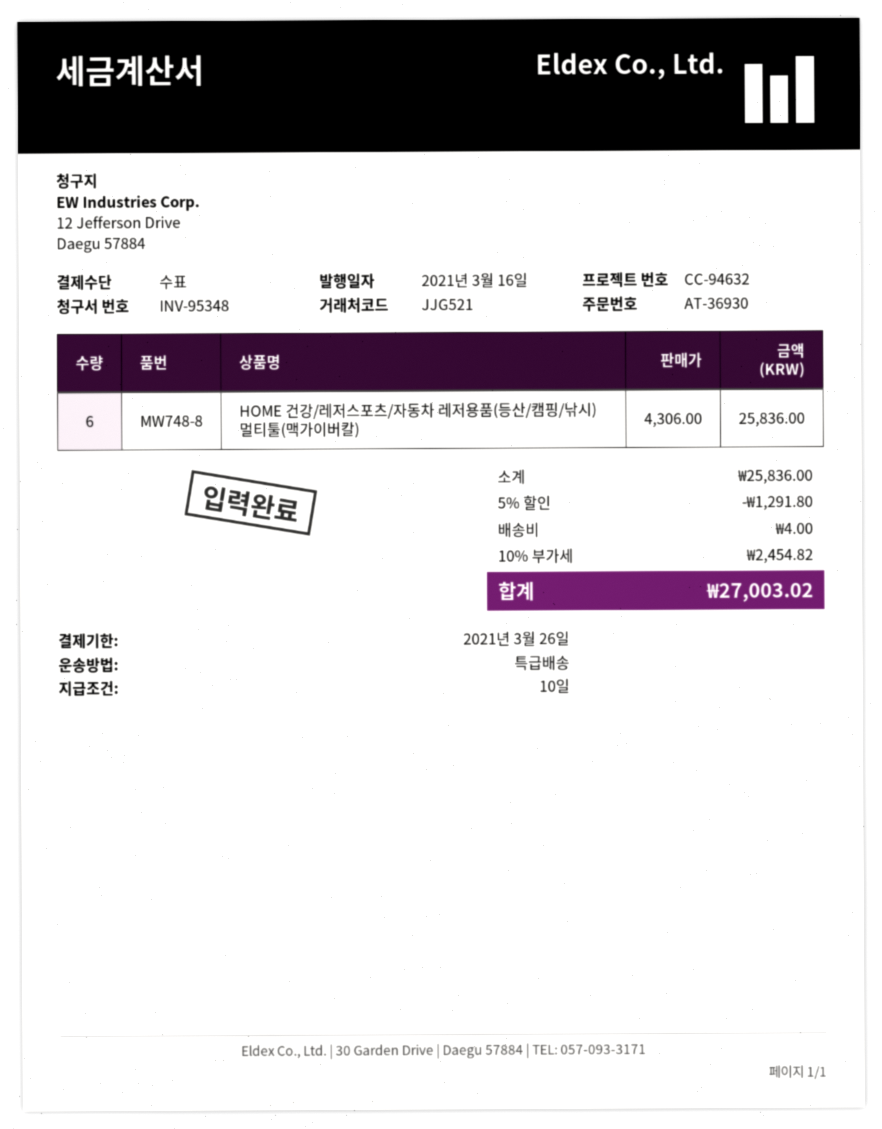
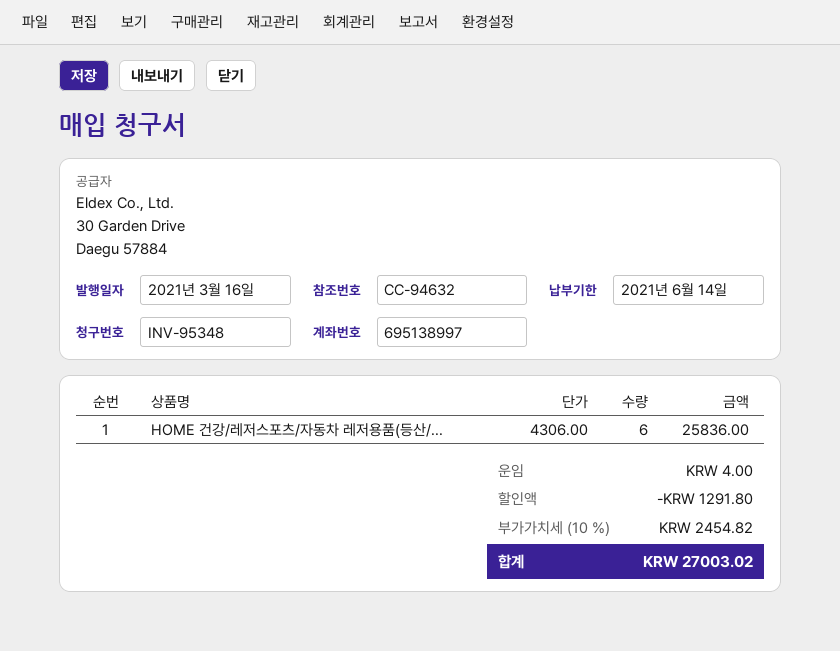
due date: 2021-03-26 -> 2021-06-14

